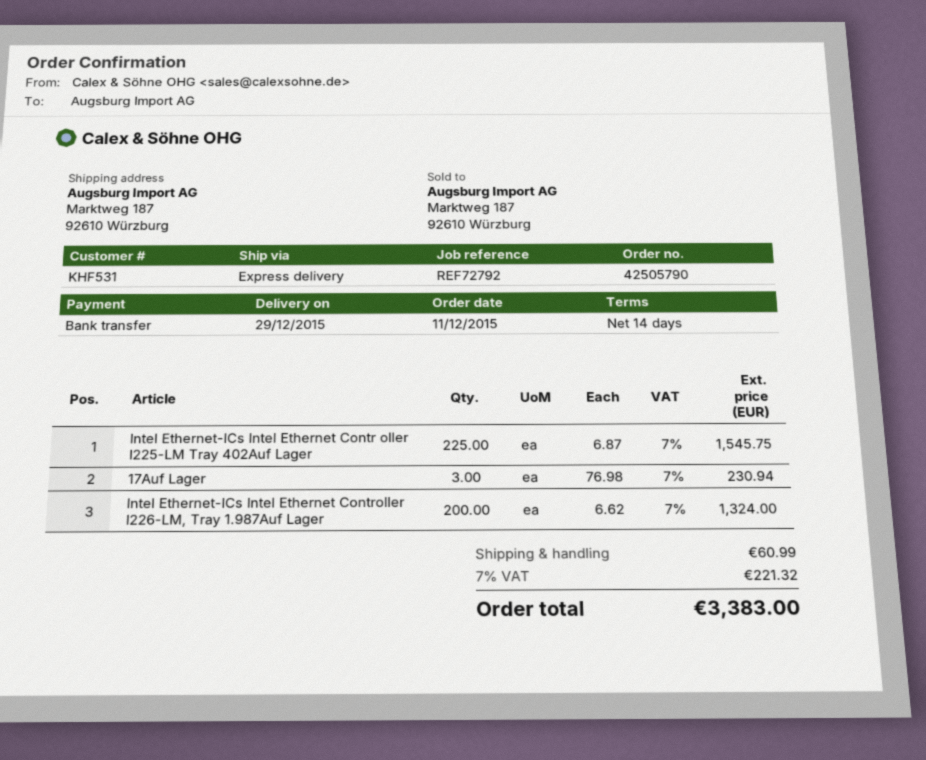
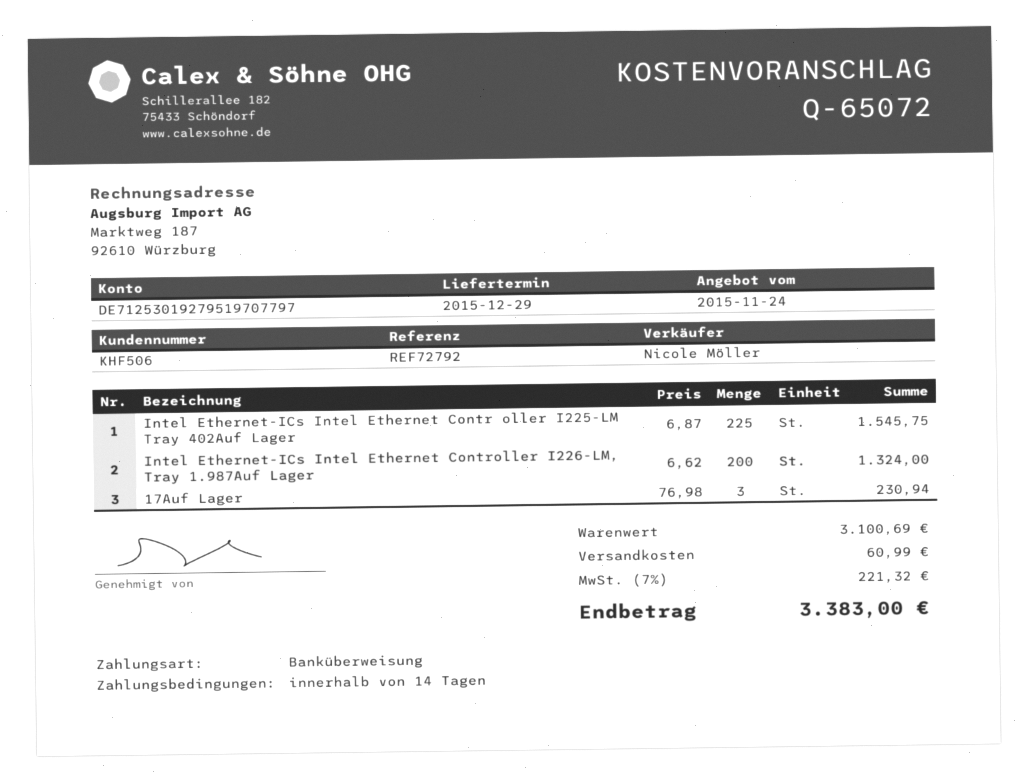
customer number: KHF531 -> KHF506

